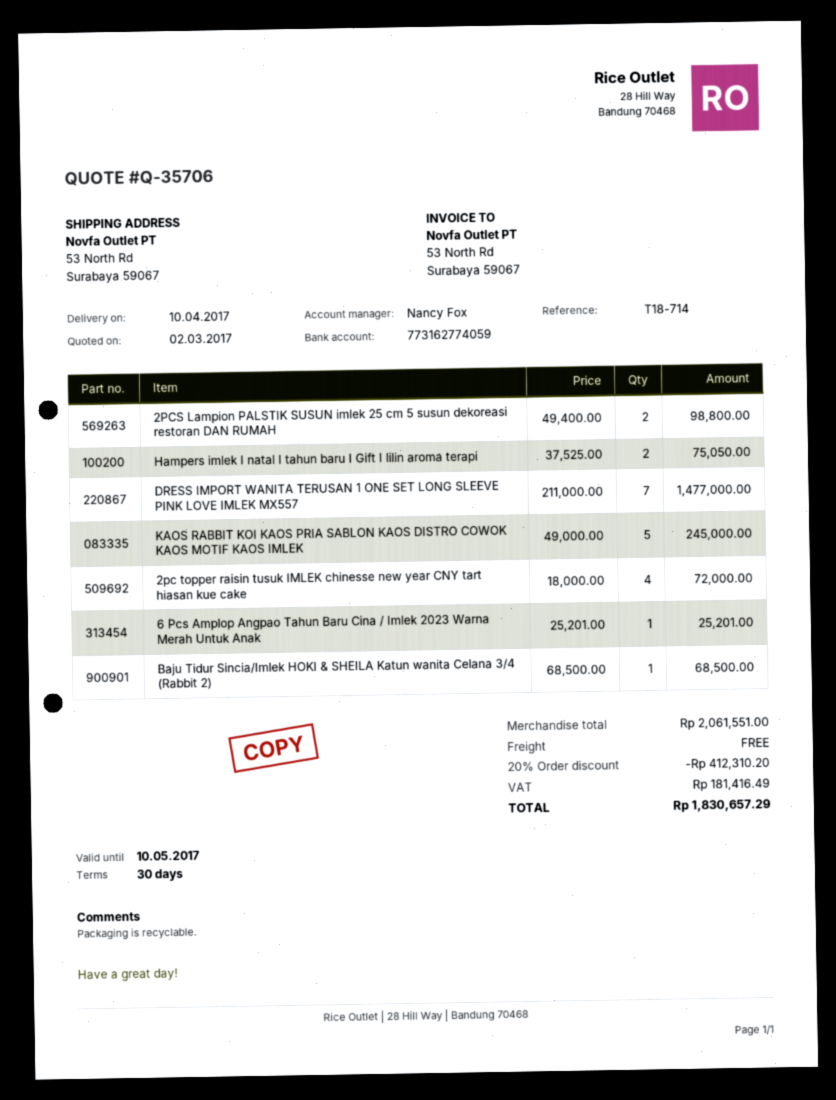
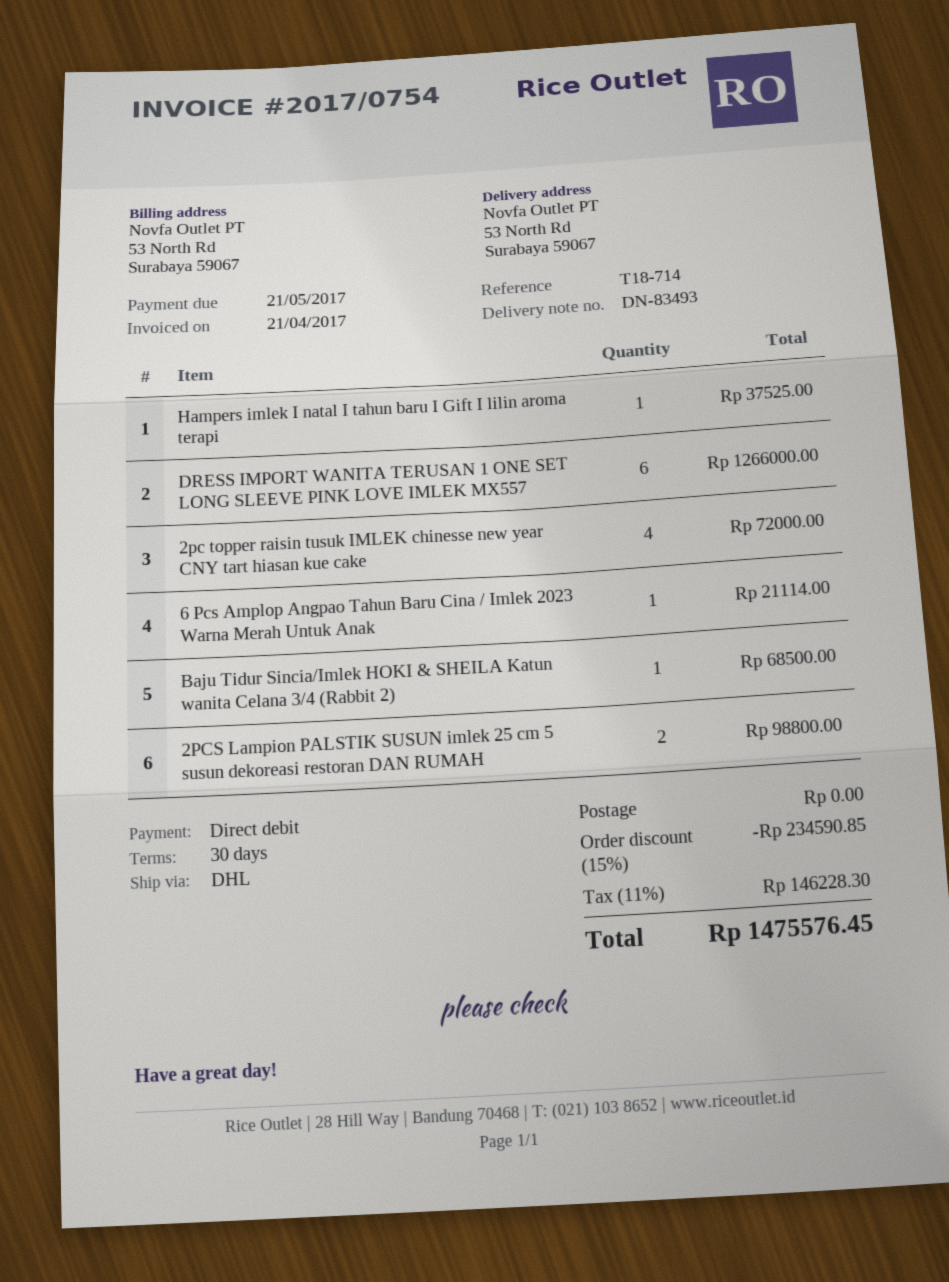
Hampers imlek I natal I tahun baru I Gift I lilin aroma terapi: 2 for 75050.00 -> 1 for 37525.00
DRESS IMPORT WANITA TERUSAN 1 ONE SET LONG SLEEVE PINK LOVE IMLEK MX557: 7 for 1477000.00 -> 6 for 1266000.00
KAOS RABBIT KOI KAOS PRIA SABLON KAOS DISTRO COWOK KAOS MOTIF KAOS IMLEK: 5 for 245000.00 -> none
6 Pcs Amplop Angpao Tahun Baru Cina / Imlek 2023 Warna Merah Untuk Anak: 1 for 25201.00 -> 1 for 21114.00
discount: 20% = 412310.20 -> 15% = 234590.85
tax: 181416.49 -> 146228.30
total: 1830657.29 -> 1475576.45

